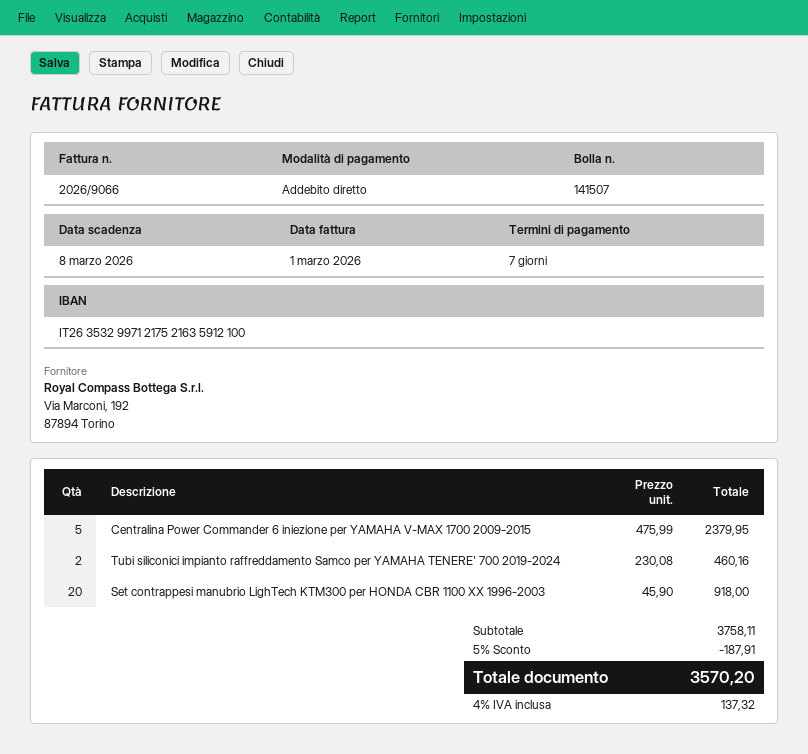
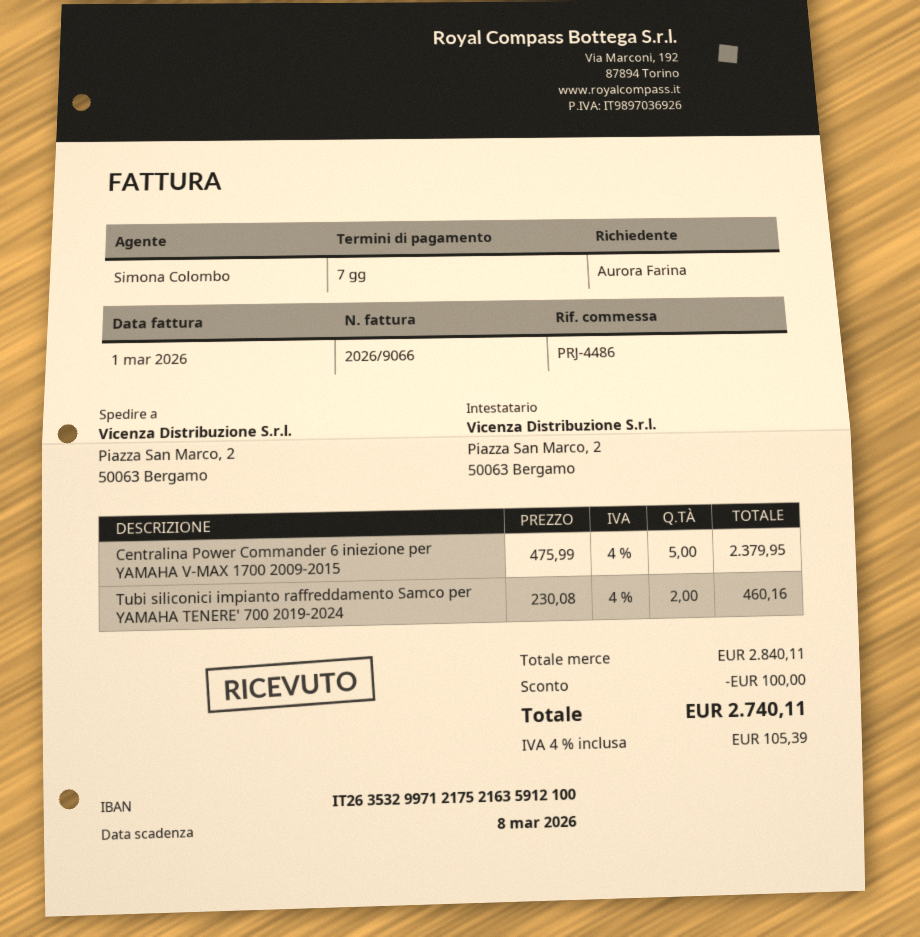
Set contrappesi manubrio LighTech KTM300 per HONDA CBR 1100 XX 1996-2003: 20 x 45.90 = 918.00 -> none
subtotal: 3758.11 -> 2840.11
discount: 187.91 -> 100.00
tax: 4% = 137.32 -> 4% = 105.39
total: 3570.20 -> 2740.11

